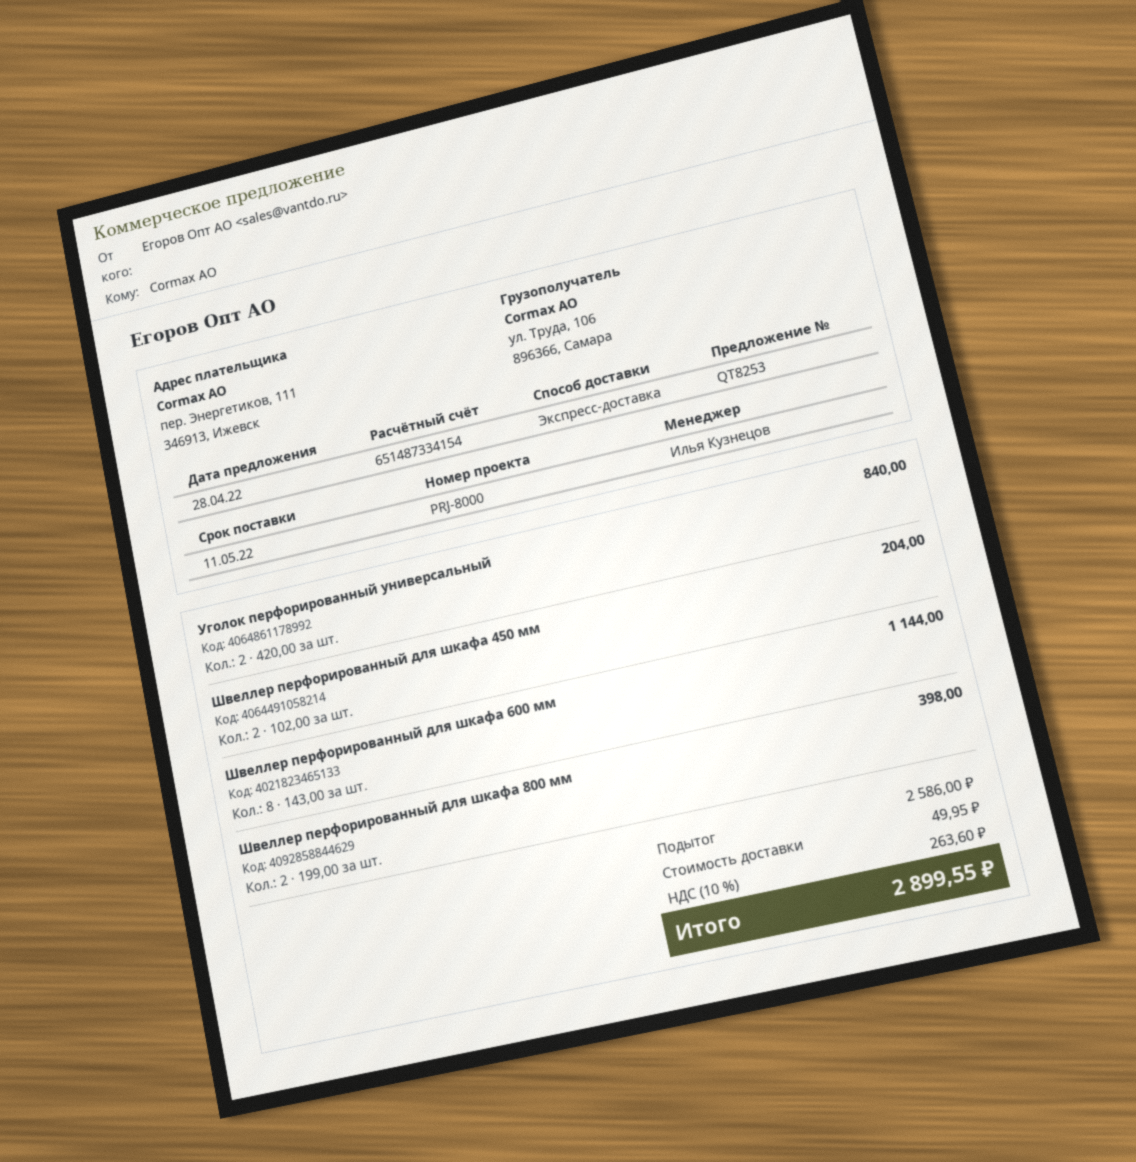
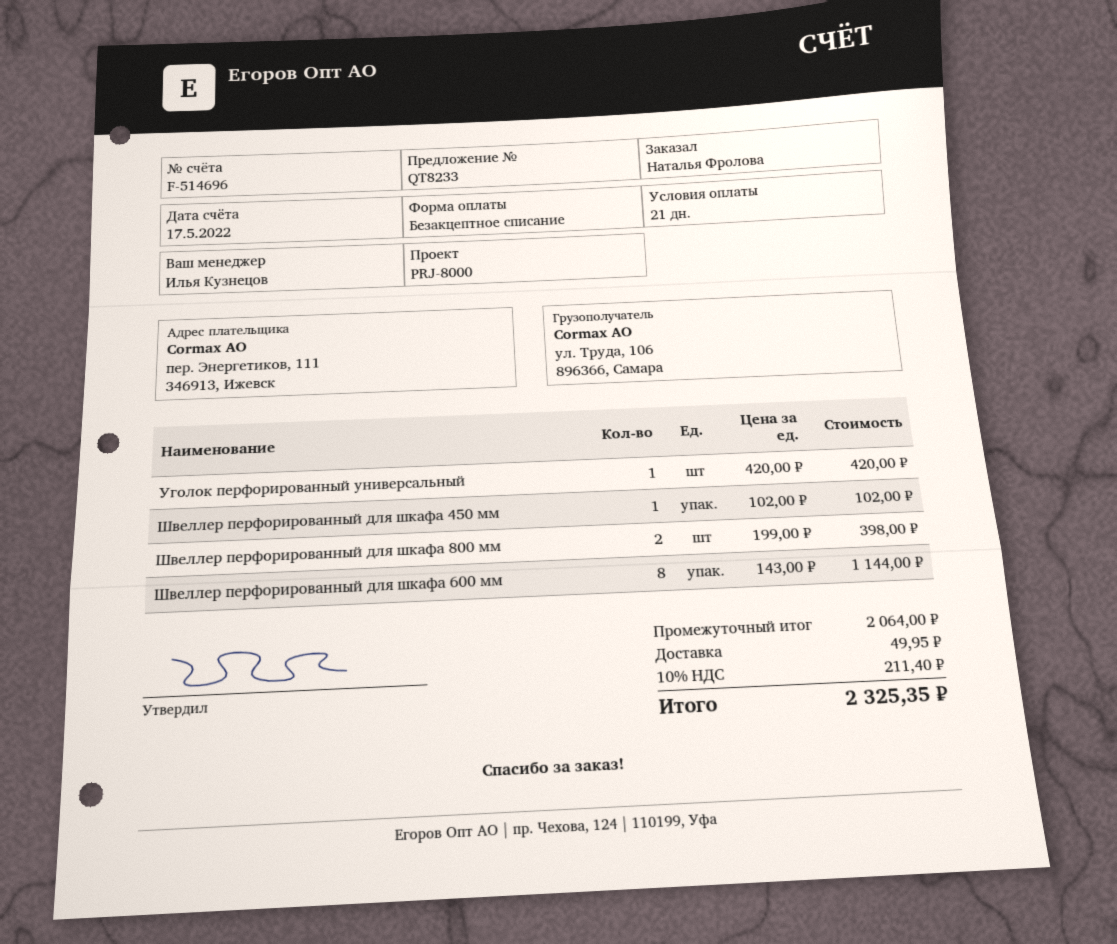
quote number: QT8253 -> QT8233
Уголок перфорированный универсальный: 2 x 420.00 = 840.00 -> 1 x 420.00 = 420.00
Швеллер перфорированный для шкафа 450 мм: 2 x 102.00 = 204.00 -> 1 x 102.00 = 102.00
subtotal: 2586.00 -> 2064.00
tax: 10% = 263.60 -> 10% = 211.40
total: 2899.55 -> 2325.35

